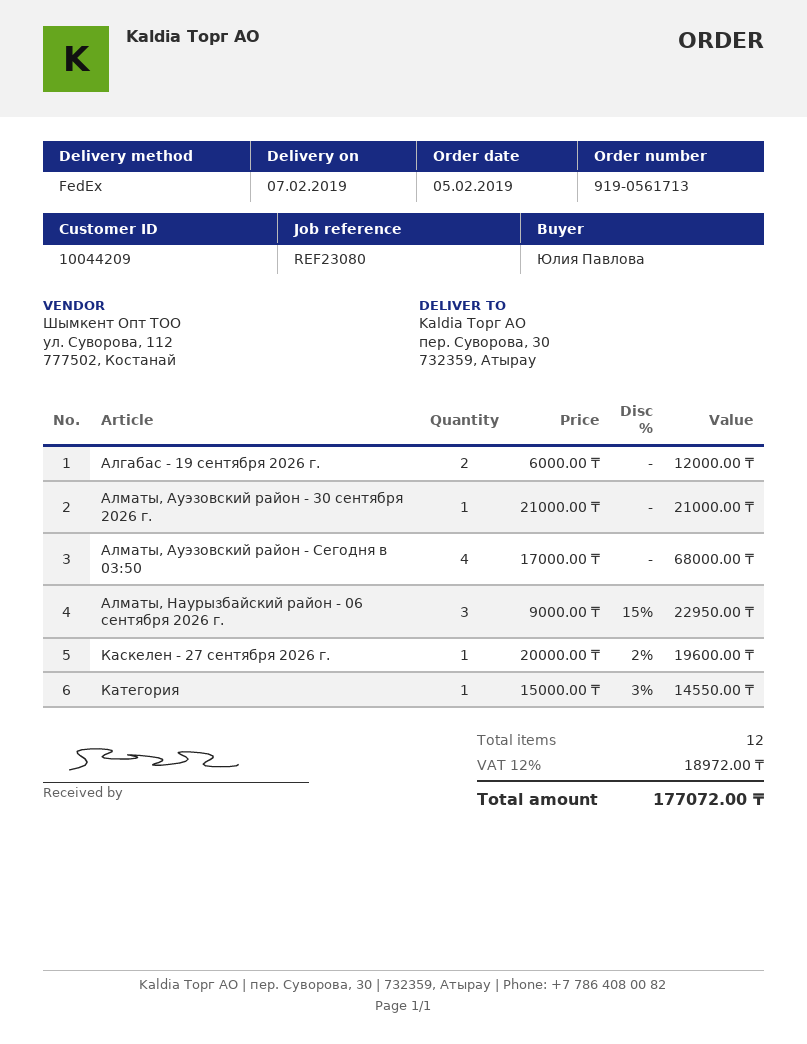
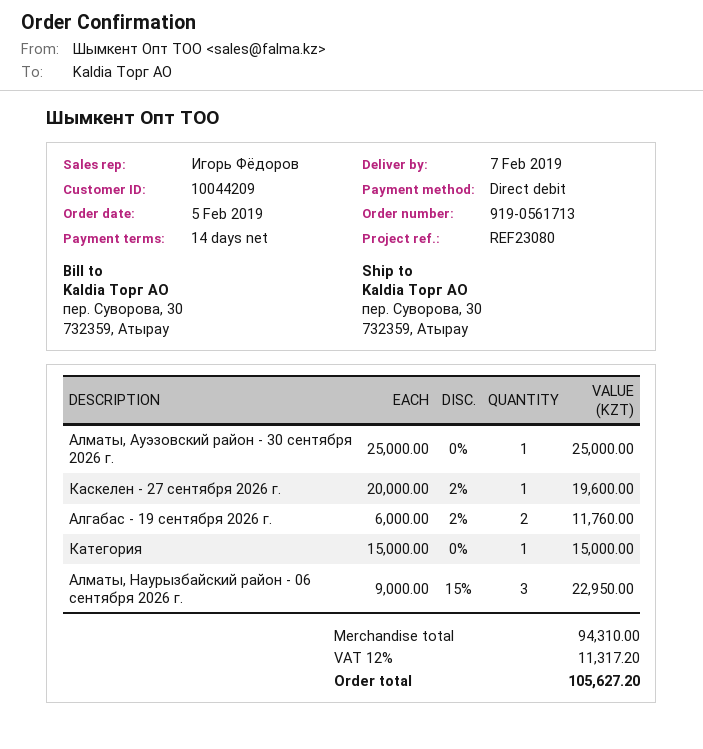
Алгабас - 19 сентября 2026 г.: 2 x 6000.00 = 12000.00 -> 2 x 6000.00 - 2% = 11760.00
Алматы, Ауэзовский район - 30 сентября 2026 г.: 1 x 21000.00 = 21000.00 -> 1 x 25000.00 = 25000.00
Алматы, Ауэзовский район - Сегодня в 03:50: 4 x 17000.00 = 68000.00 -> none
Категория: 1 x 15000.00 - 3% = 14550.00 -> 1 x 15000.00 = 15000.00
tax: 12% = 18972.00 -> 12% = 11317.20
total: 177072.00 -> 105627.20

